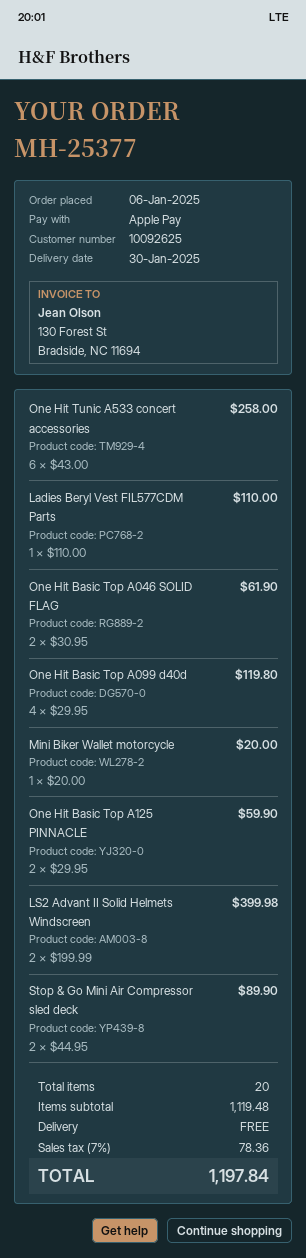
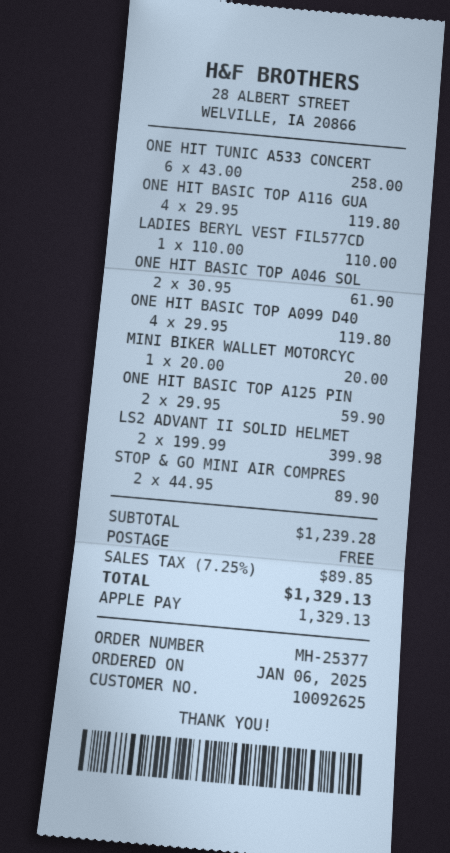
ONE HIT BASIC TOP A116 GUA: none -> 4 x 29.95 = 119.80
subtotal: 1119.48 -> 1239.28
tax: 7% = 78.36 -> 7.25% = 89.85
total: 1197.84 -> 1329.13

